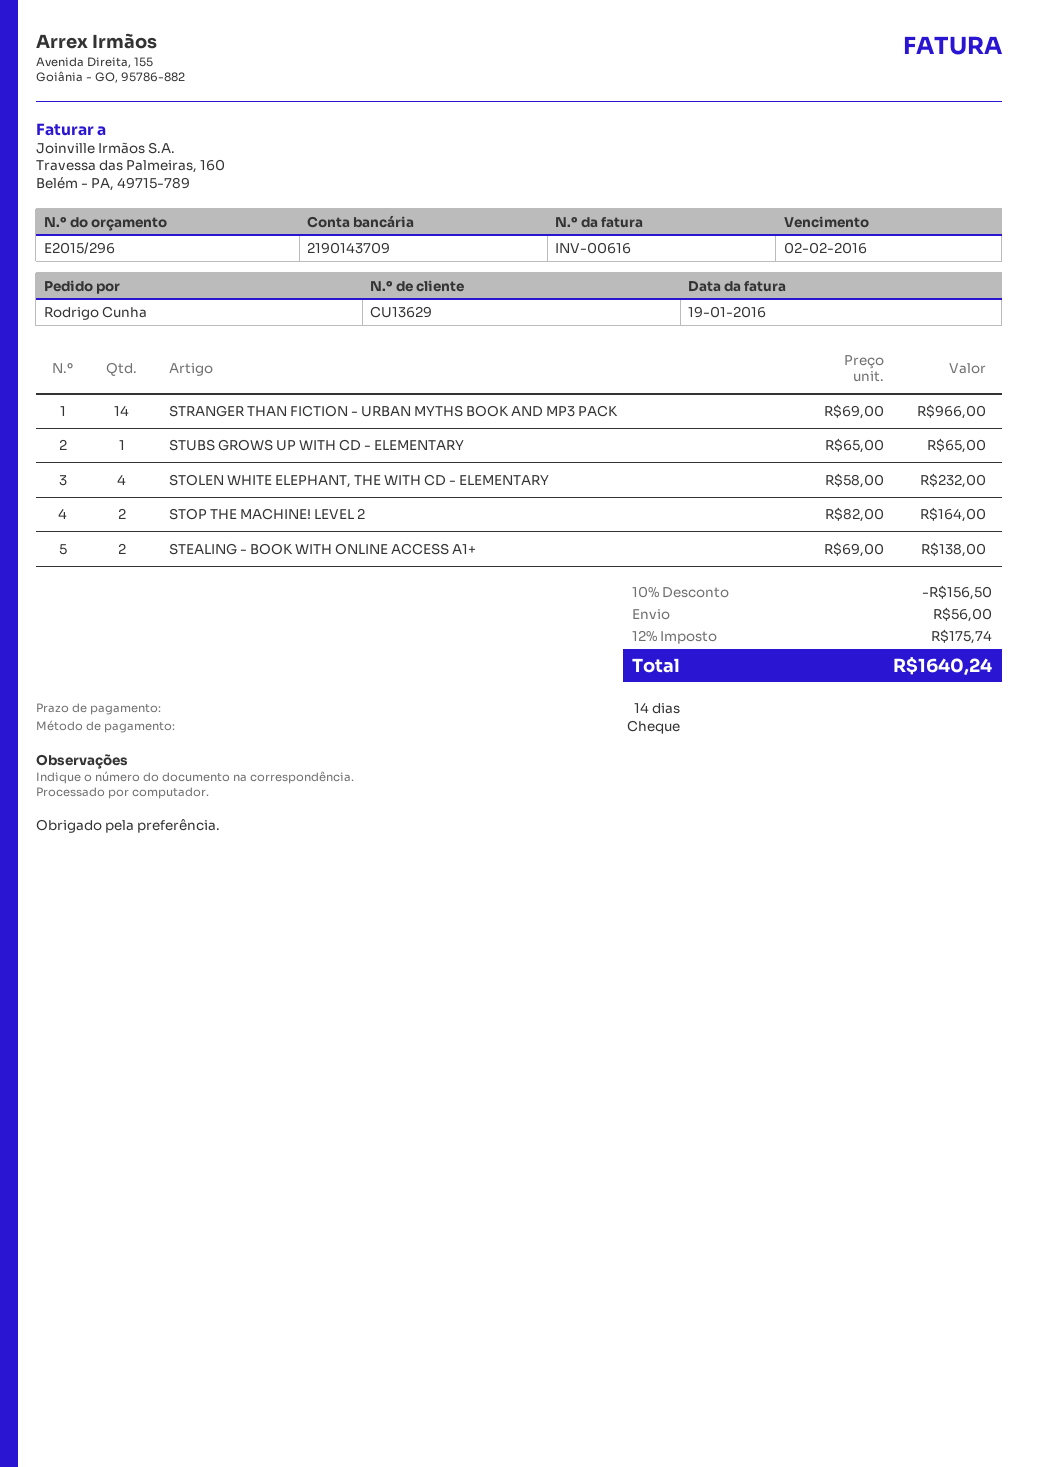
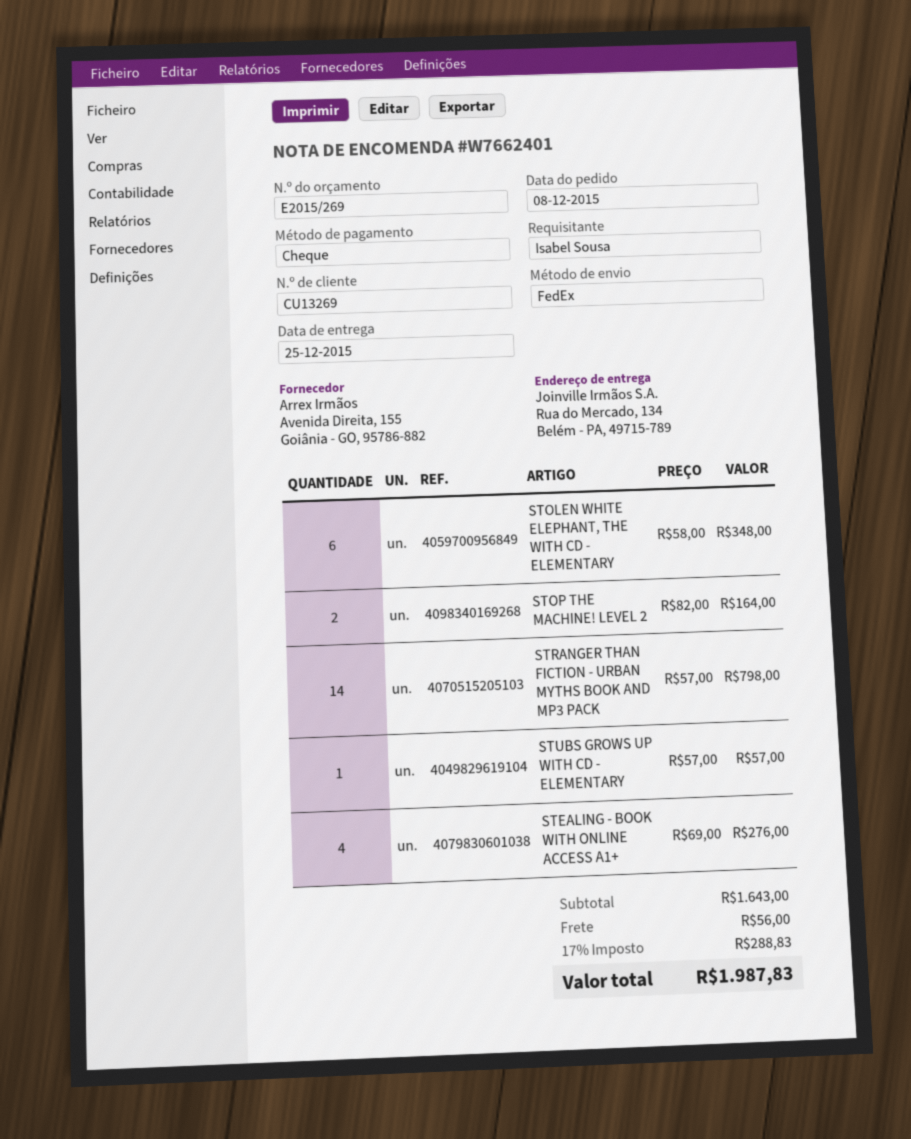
quote number: E2015/296 -> E2015/269
customer number: CU13629 -> CU13269
ordered by: Rodrigo Cunha -> Isabel Sousa
STRANGER THAN FICTION - URBAN MYTHS BOOK AND MP3 PACK: 14 x 69.00 = 966.00 -> 14 x 57.00 = 798.00
STUBS GROWS UP WITH CD - ELEMENTARY: 1 x 65.00 = 65.00 -> 1 x 57.00 = 57.00
STOLEN WHITE ELEPHANT, THE WITH CD - ELEMENTARY: 4 x 58.00 = 232.00 -> 6 x 58.00 = 348.00
STEALING - BOOK WITH ONLINE ACCESS A1+: 2 x 69.00 = 138.00 -> 4 x 69.00 = 276.00
discount: 10% = 156.50 -> none
tax: 12% = 175.74 -> 17% = 288.83
total: 1640.24 -> 1987.83

